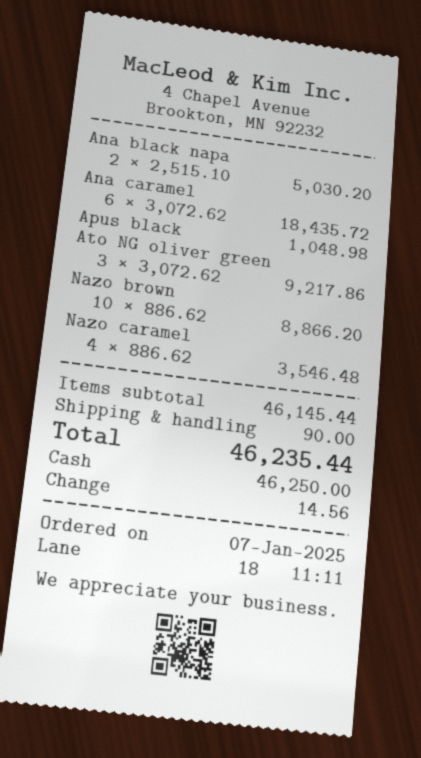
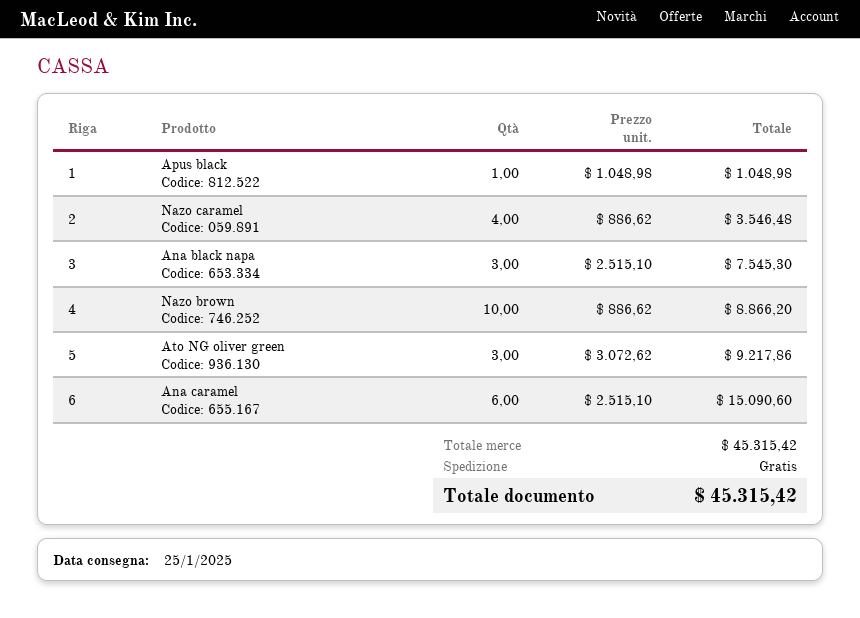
Ana black napa: 2 x 2515.10 = 5030.20 -> 3 x 2515.10 = 7545.30
Ana caramel: 6 x 3072.62 = 18435.72 -> 6 x 2515.10 = 15090.60
subtotal: 46145.44 -> 45315.42
shipping: 90.00 -> 0.00
total: 46235.44 -> 45315.42

